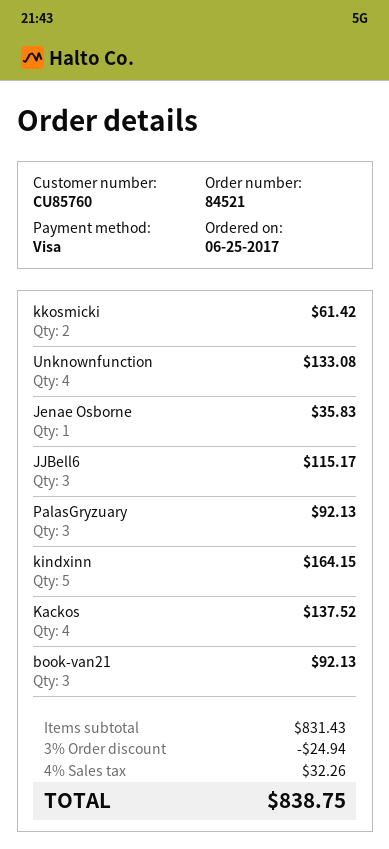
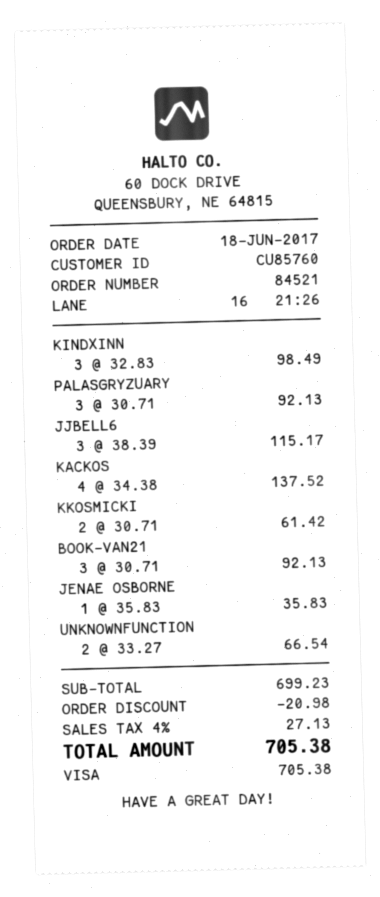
order date: 2017-06-25 -> 2017-06-18
Unknownfunction: 4 for 133.08 -> 2 for 66.54
kindxinn: 5 for 164.15 -> 3 for 98.49
subtotal: 831.43 -> 699.23
discount: 24.94 -> 20.98
tax: 4% = 32.26 -> 4% = 27.13
total: 838.75 -> 705.38

